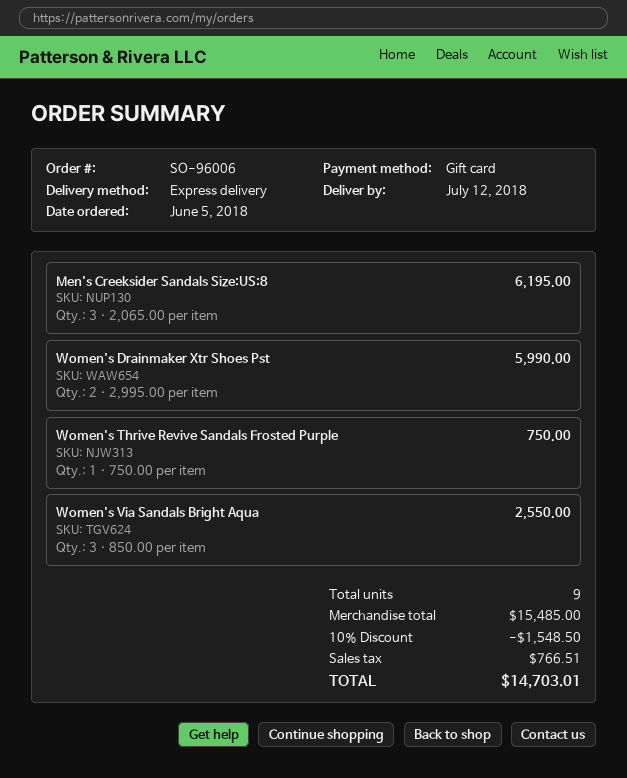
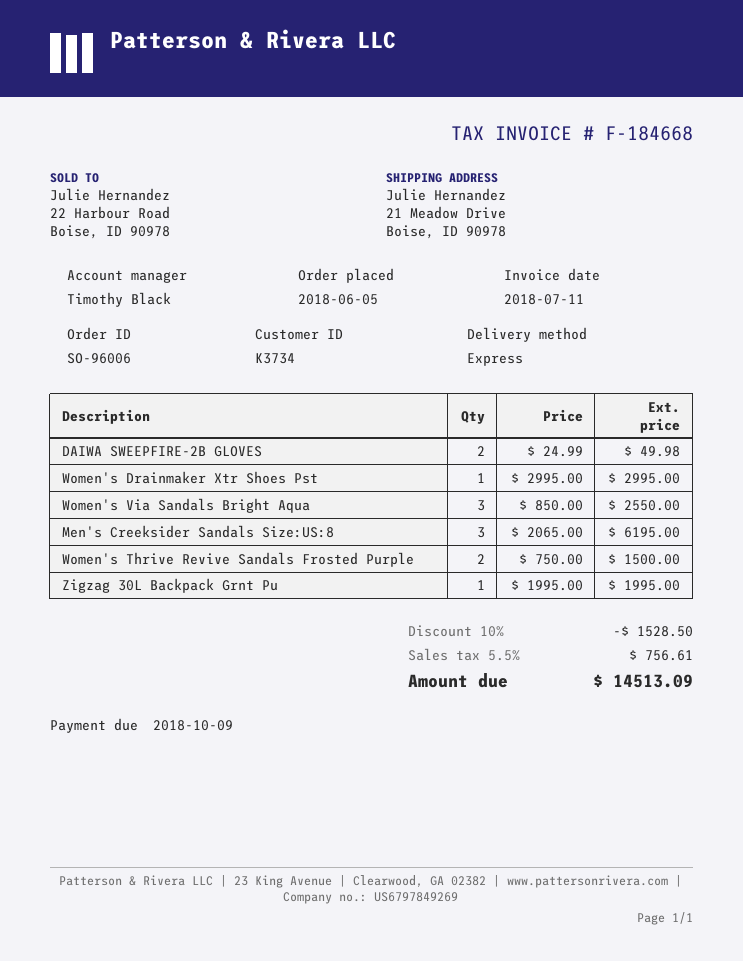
Women's Drainmaker Xtr Shoes Pst: 2 x 2995.00 = 5990.00 -> 1 x 2995.00 = 2995.00
Women's Thrive Revive Sandals Frosted Purple: 1 x 750.00 = 750.00 -> 2 x 750.00 = 1500.00
DAIWA SWEEPFIRE-2B GLOVES: none -> 2 x 24.99 = 49.98
Zigzag 30L Backpack Grnt Pu: none -> 1 x 1995.00 = 1995.00
discount: 10% = 1548.50 -> 10% = 1528.50
tax: 766.51 -> 756.61
total: 14703.01 -> 14513.09

